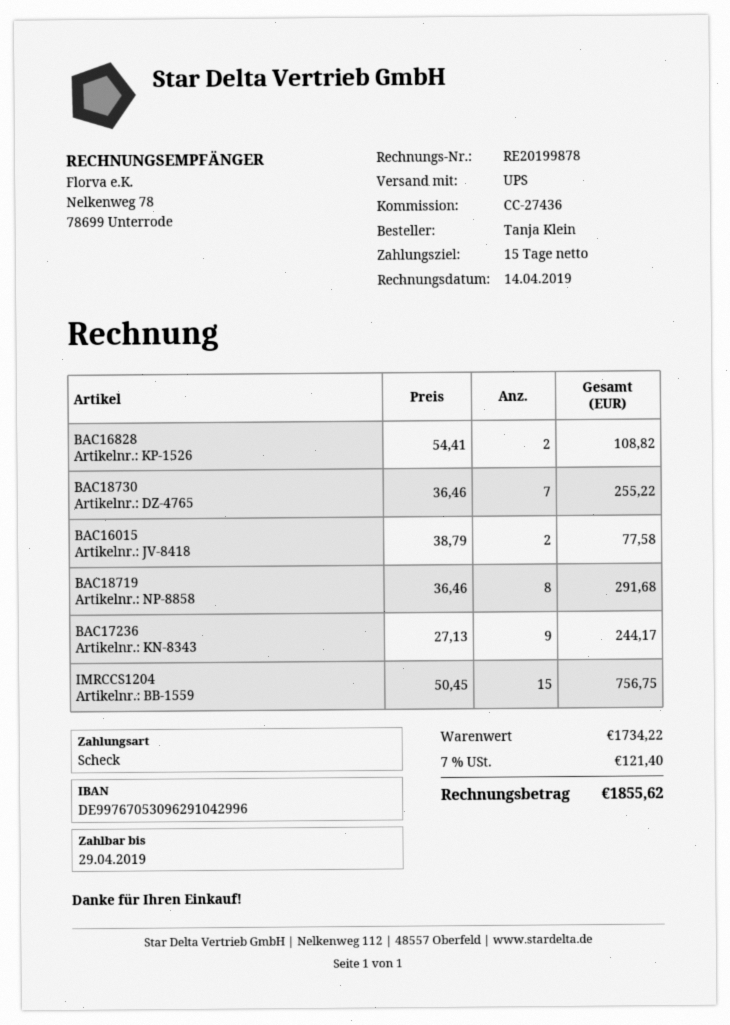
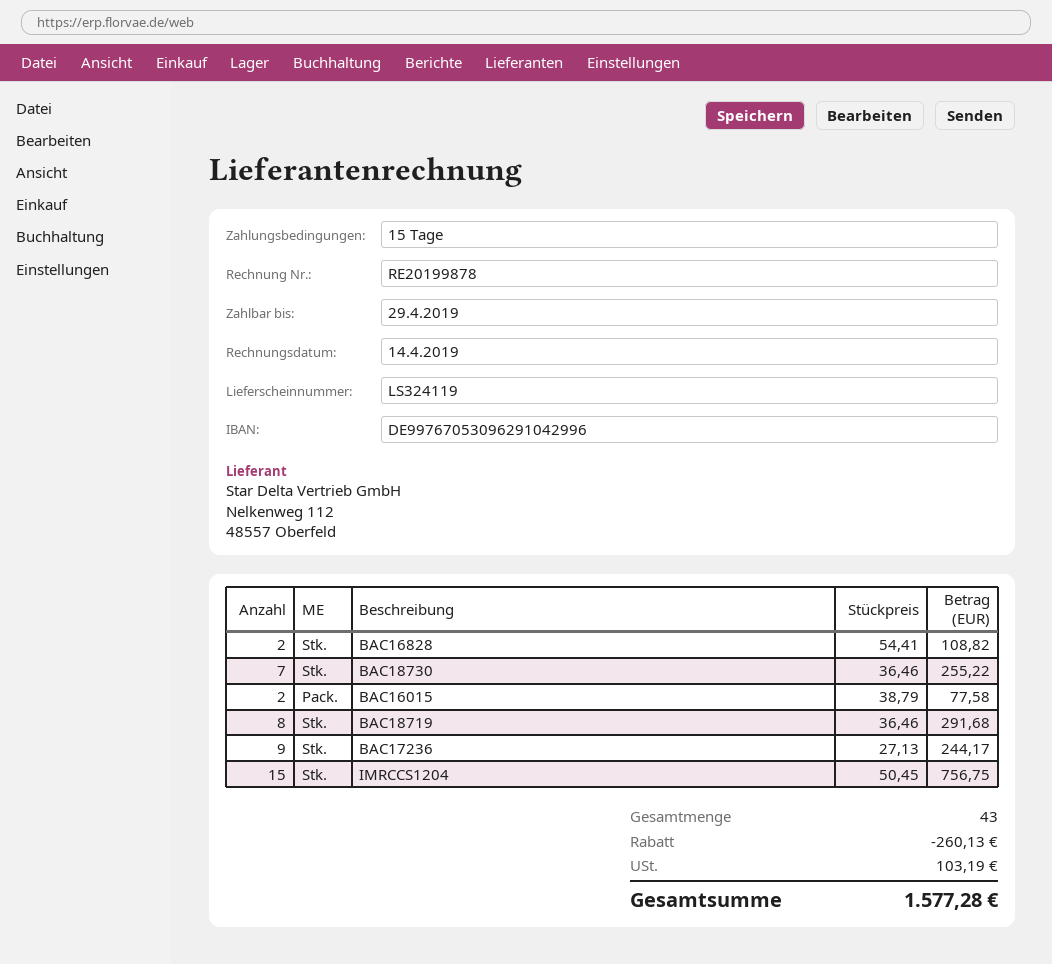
discount: none -> 260.13
tax: 121.40 -> 103.19
total: 1855.62 -> 1577.28

